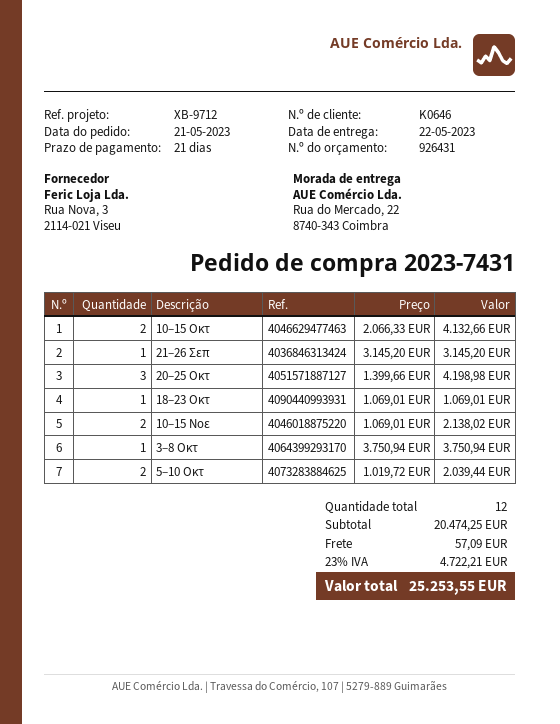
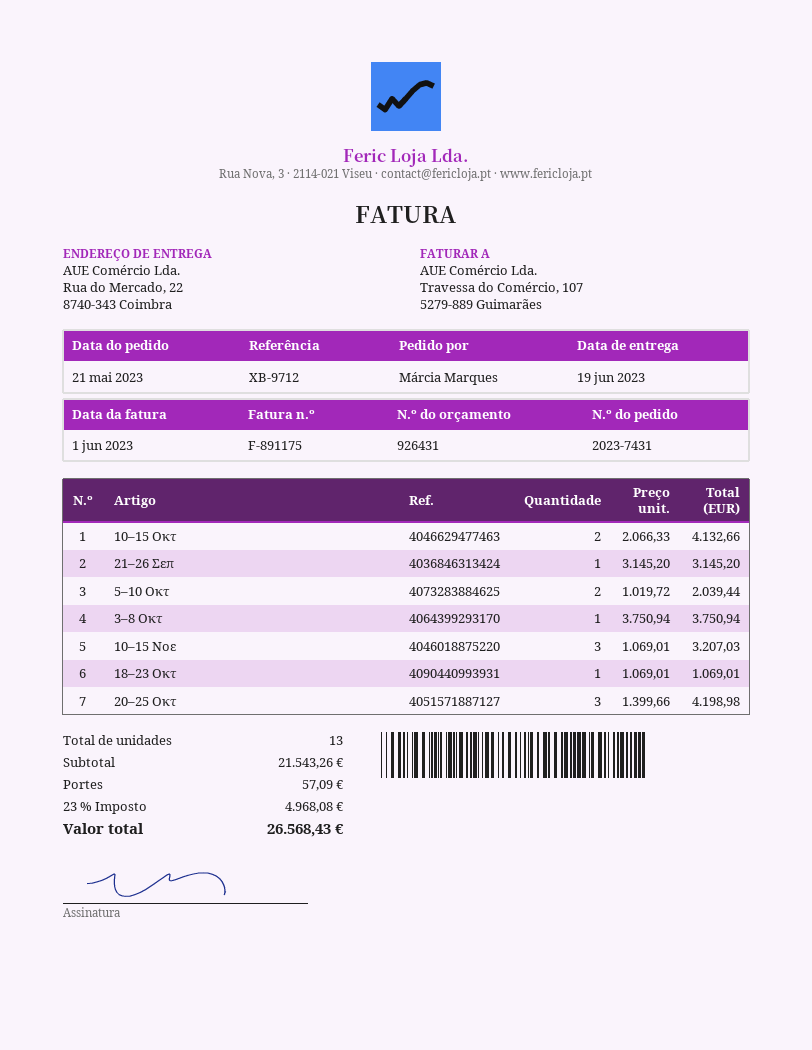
delivery date: 2023-05-22 -> 2023-06-19
10–15 Νοε: 2 x 1069.01 = 2138.02 -> 3 x 1069.01 = 3207.03
total quantity: 12 -> 13
subtotal: 20474.25 -> 21543.26
tax: 23% = 4722.21 -> 23% = 4968.08
total: 25253.55 -> 26568.43

